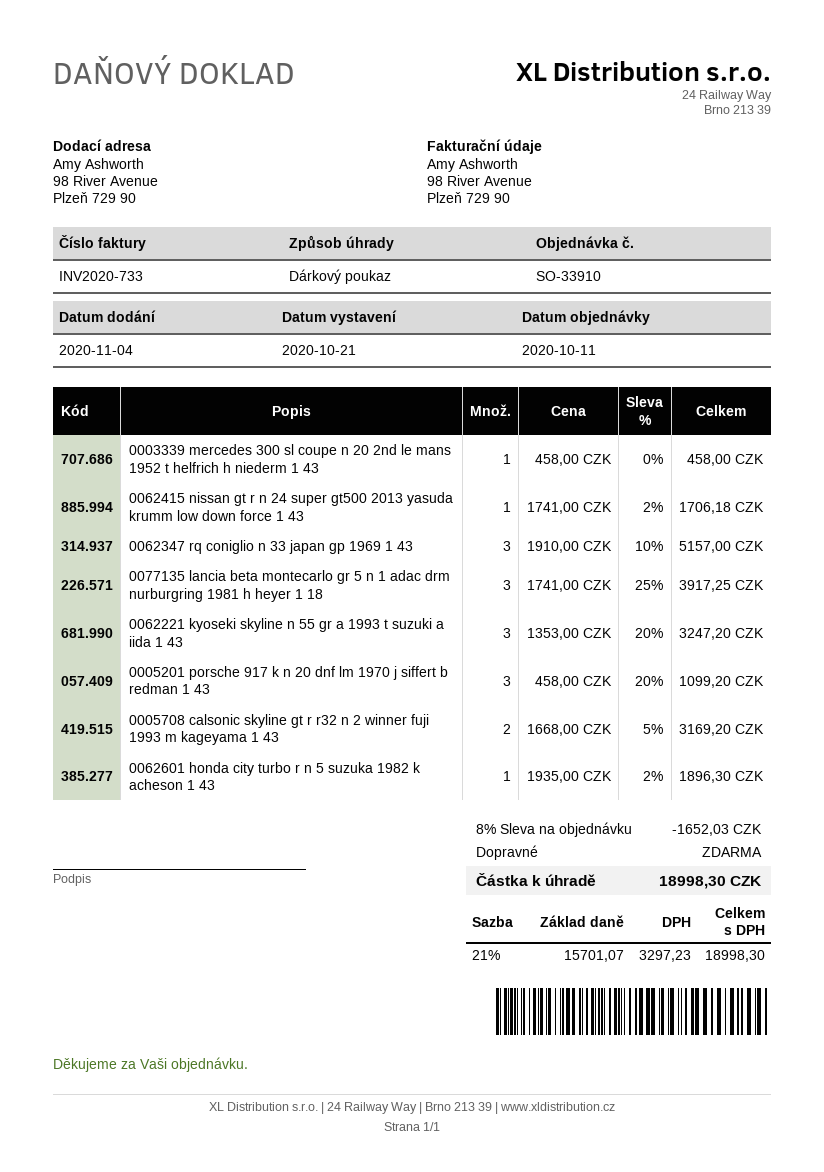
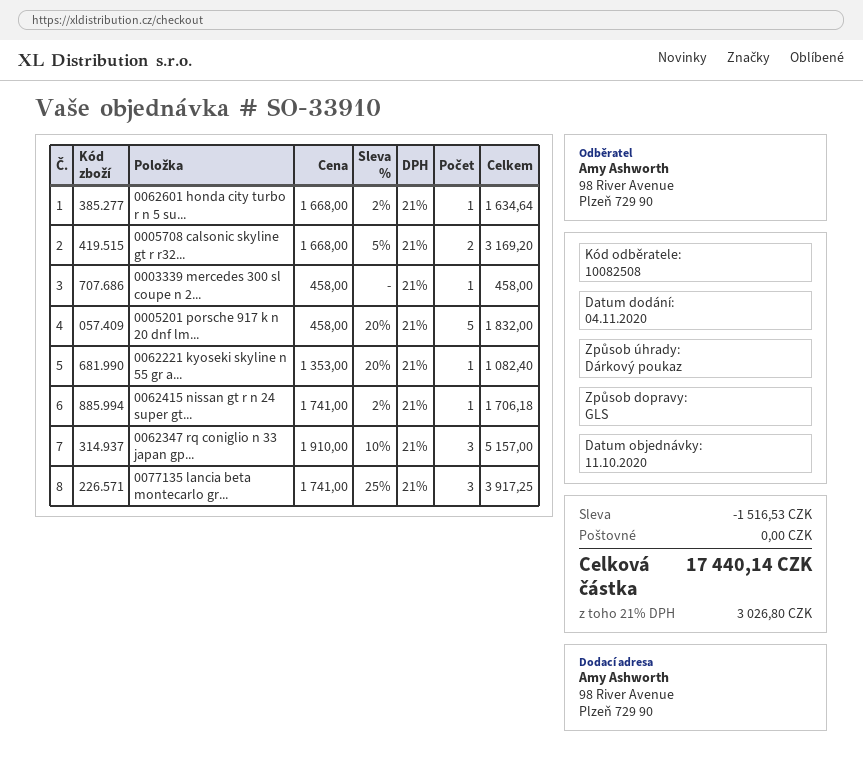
0062221 kyoseki skyline n 55 gr a 1993 t suzuki a iida 1 43: 3 x 1353.00 - 20% = 3247.20 -> 1 x 1353.00 - 20% = 1082.40
0005201 porsche 917 k n 20 dnf lm 1970 j siffert b redman 1 43: 3 x 458.00 - 20% = 1099.20 -> 5 x 458.00 - 20% = 1832.00
0062601 honda city turbo r n 5 suzuka 1982 k acheson 1 43: 1 x 1935.00 - 2% = 1896.30 -> 1 x 1668.00 - 2% = 1634.64
discount: 1652.03 -> 1516.53
tax: 21% = 3297.23 -> 21% = 3026.80
total: 18998.30 -> 17440.14

